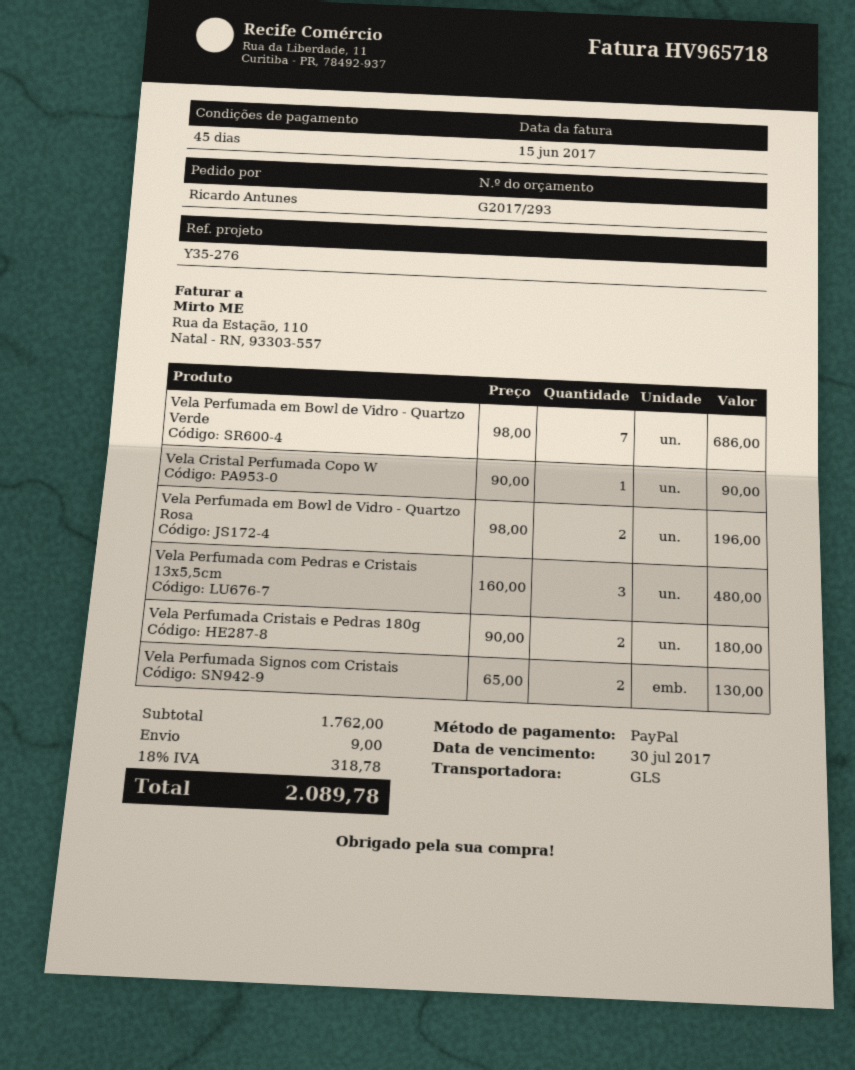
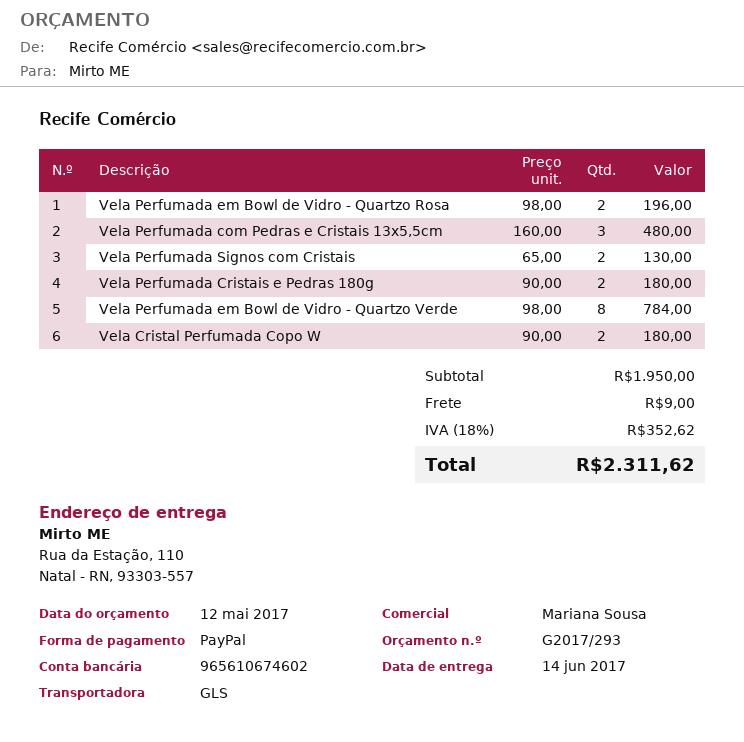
Vela Perfumada em Bowl de Vidro - Quartzo Verde: 7 x 98.00 = 686.00 -> 8 x 98.00 = 784.00
Vela Cristal Perfumada Copo W: 1 x 90.00 = 90.00 -> 2 x 90.00 = 180.00
subtotal: 1762.00 -> 1950.00
tax: 18% = 318.78 -> 18% = 352.62
total: 2089.78 -> 2311.62

